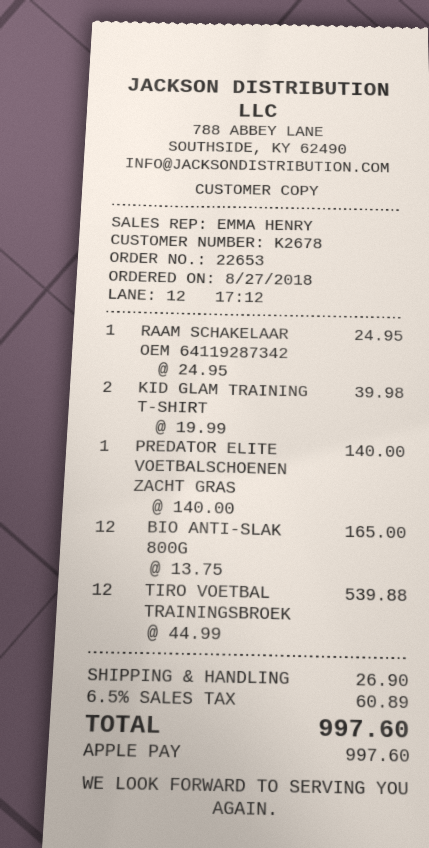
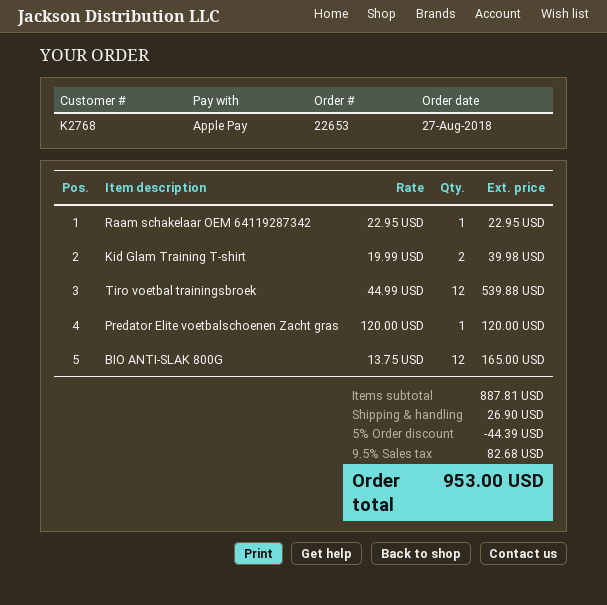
customer number: K2678 -> K2768
RAAM SCHAKELAAR OEM 64119287342: 1 x 24.95 = 24.95 -> 1 x 22.95 = 22.95
PREDATOR ELITE VOETBALSCHOENEN ZACHT GRAS: 1 x 140.00 = 140.00 -> 1 x 120.00 = 120.00
discount: none -> 5% = 44.39
tax: 6.5% = 60.89 -> 9.5% = 82.68
total: 997.60 -> 953.00

